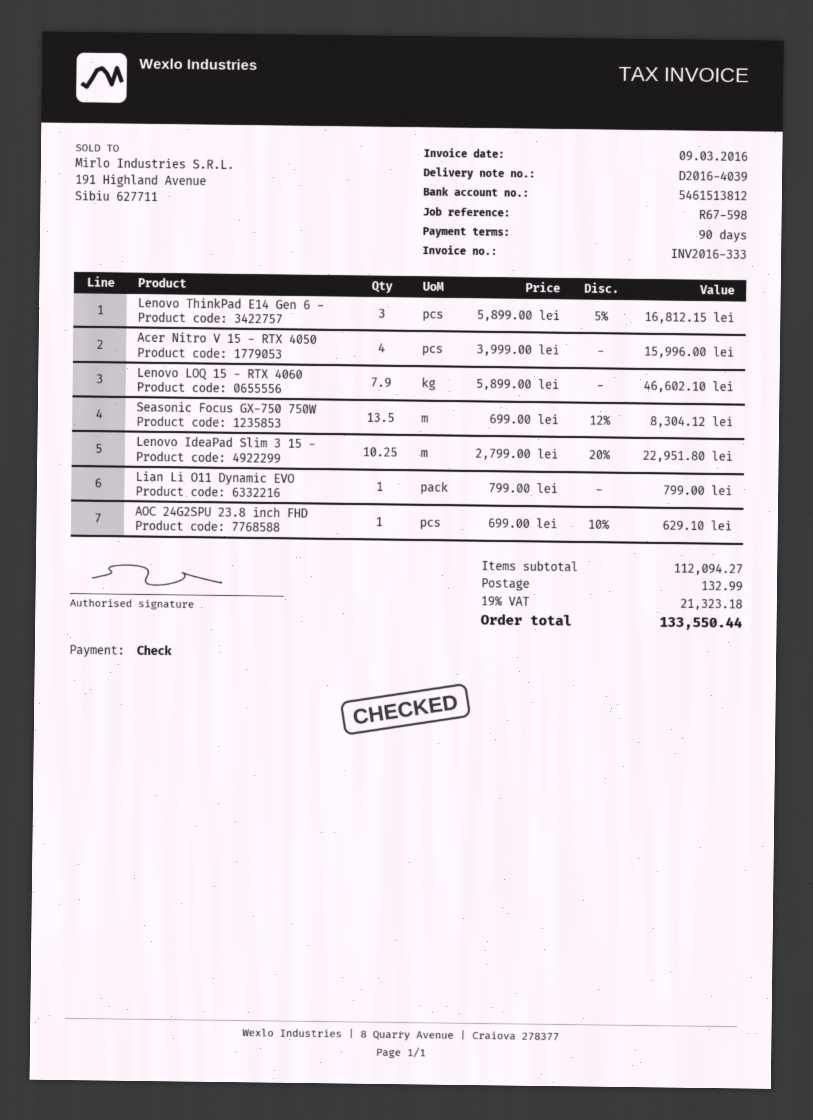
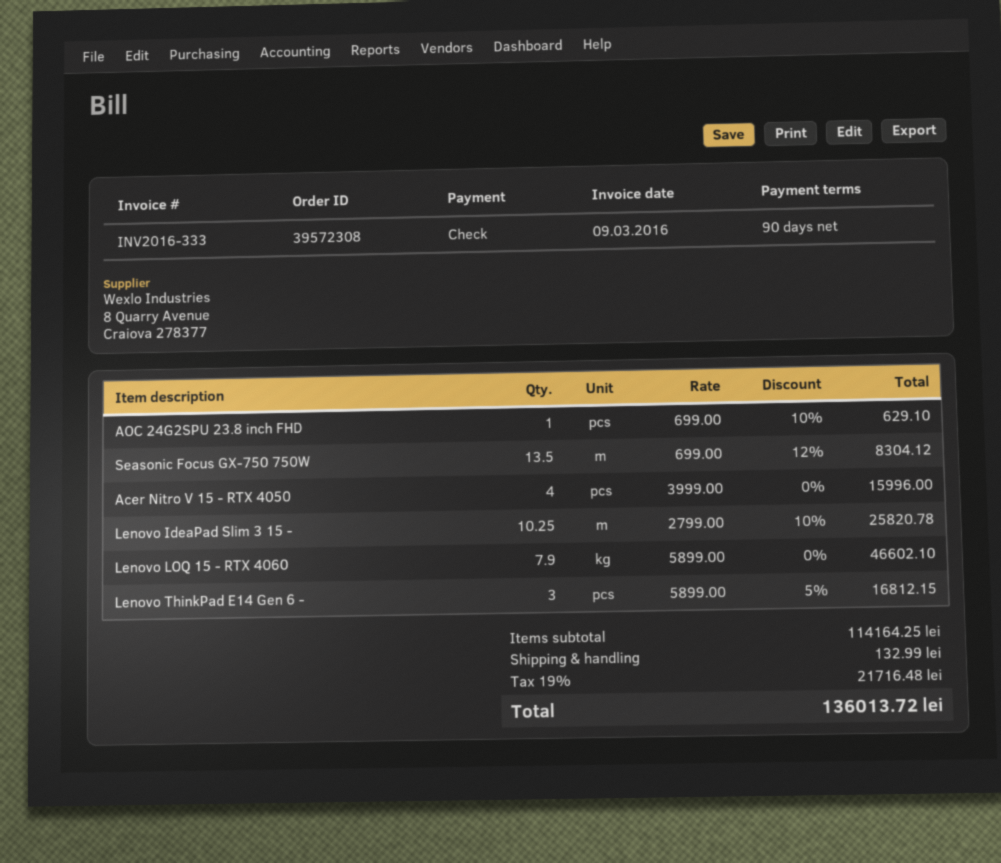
Lenovo IdeaPad Slim 3 15 -: 10.25 x 2799.00 - 20% = 22951.80 -> 10.25 x 2799.00 - 10% = 25820.78
Lian Li O11 Dynamic EVO: 1 x 799.00 = 799.00 -> none
subtotal: 112094.27 -> 114164.25
tax: 19% = 21323.18 -> 19% = 21716.48
total: 133550.44 -> 136013.72

